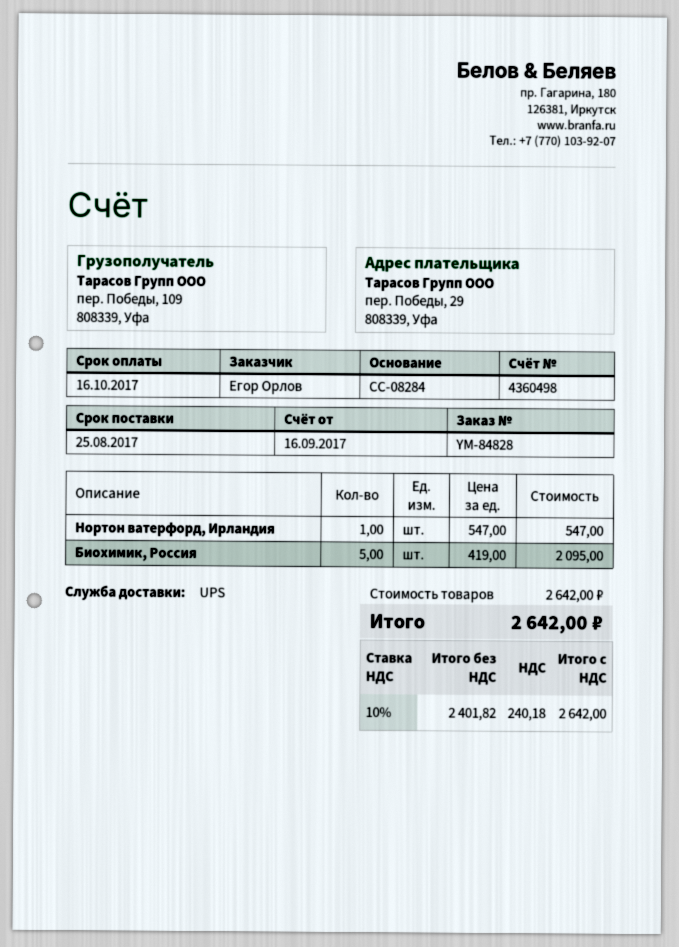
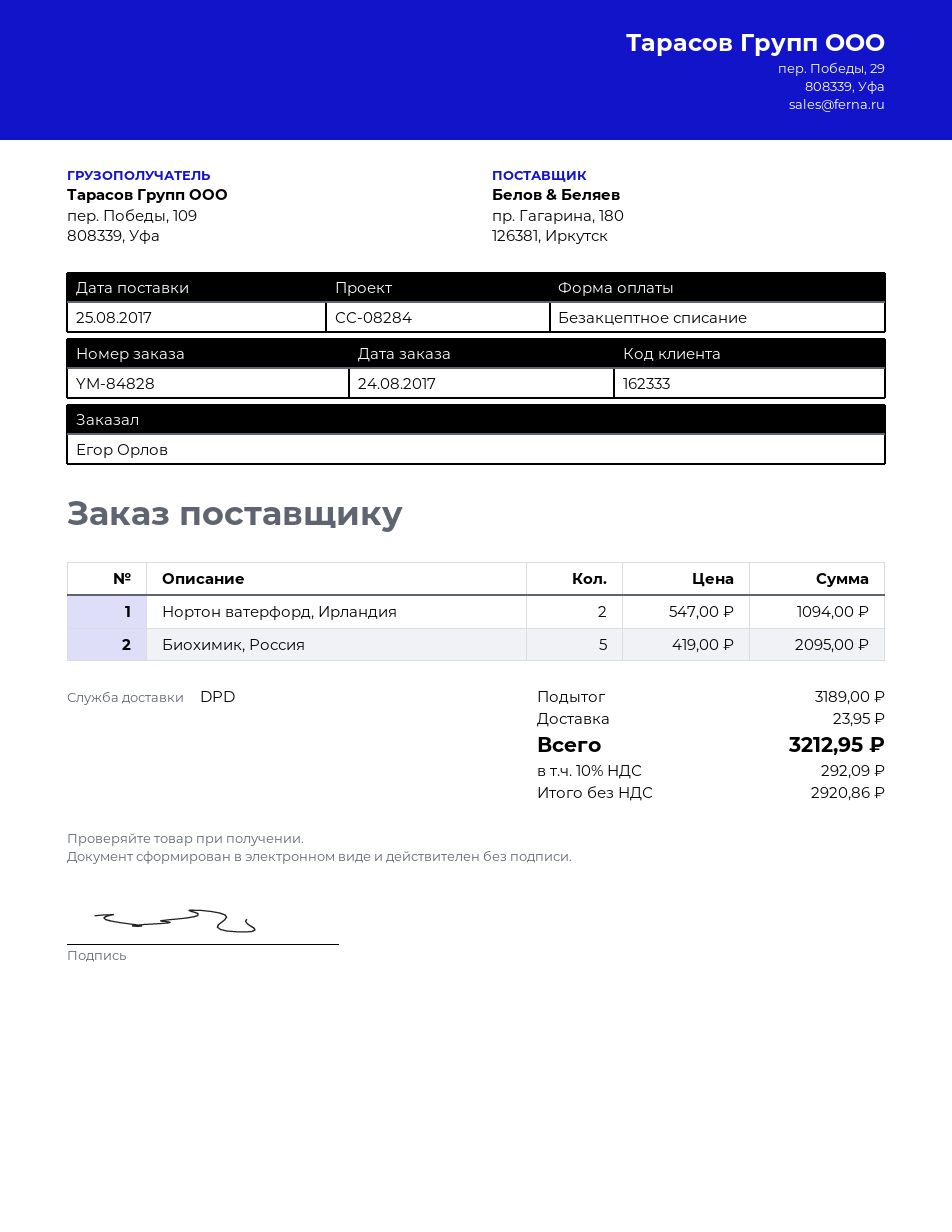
shipping method: UPS -> DPD
Нортон ватерфорд, Ирландия: 1 x 547.00 = 547.00 -> 2 x 547.00 = 1094.00
subtotal: 2642.00 -> 3189.00
shipping: none -> 23.95
net: 2401.82 -> 2920.86
tax: 10% = 240.18 -> 10% = 292.09
total: 2642.00 -> 3212.95

